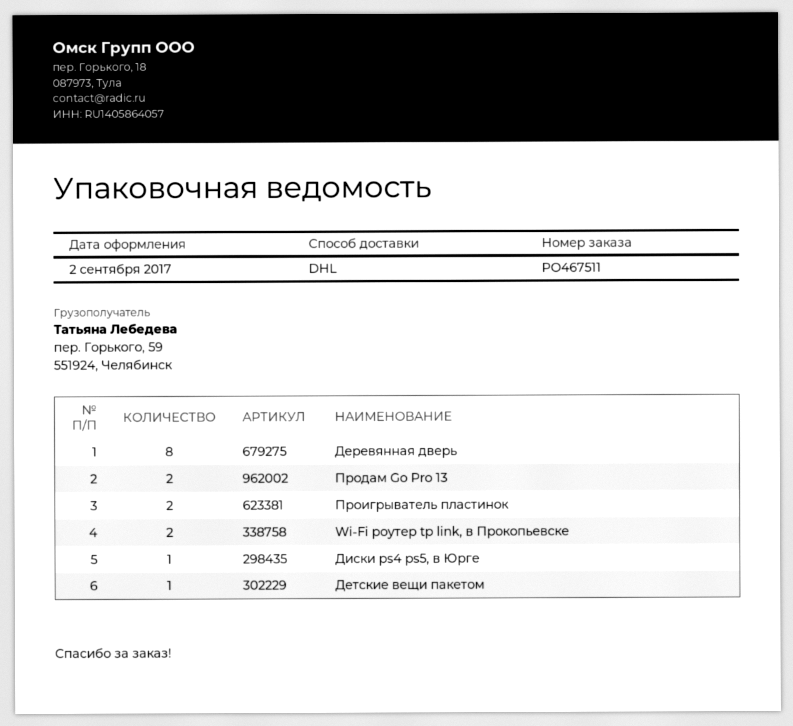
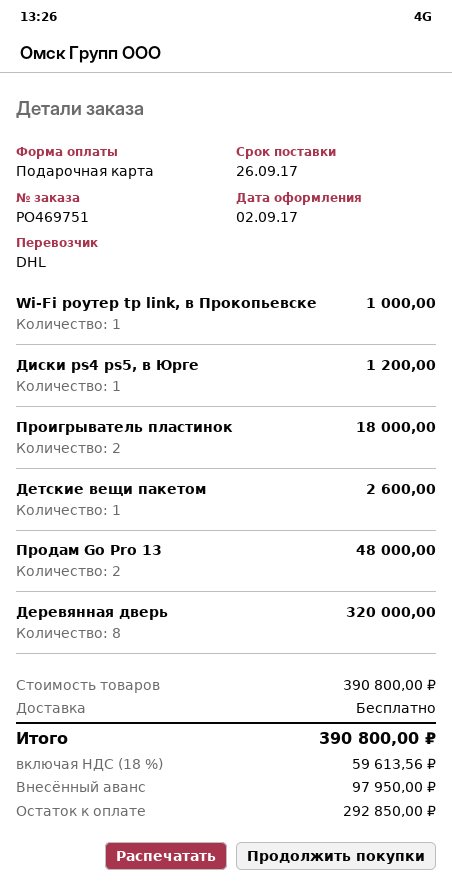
order number: PO467511 -> PO469751
Wi-Fi роутер tp link, в Прокопьевске: 2 -> 1

